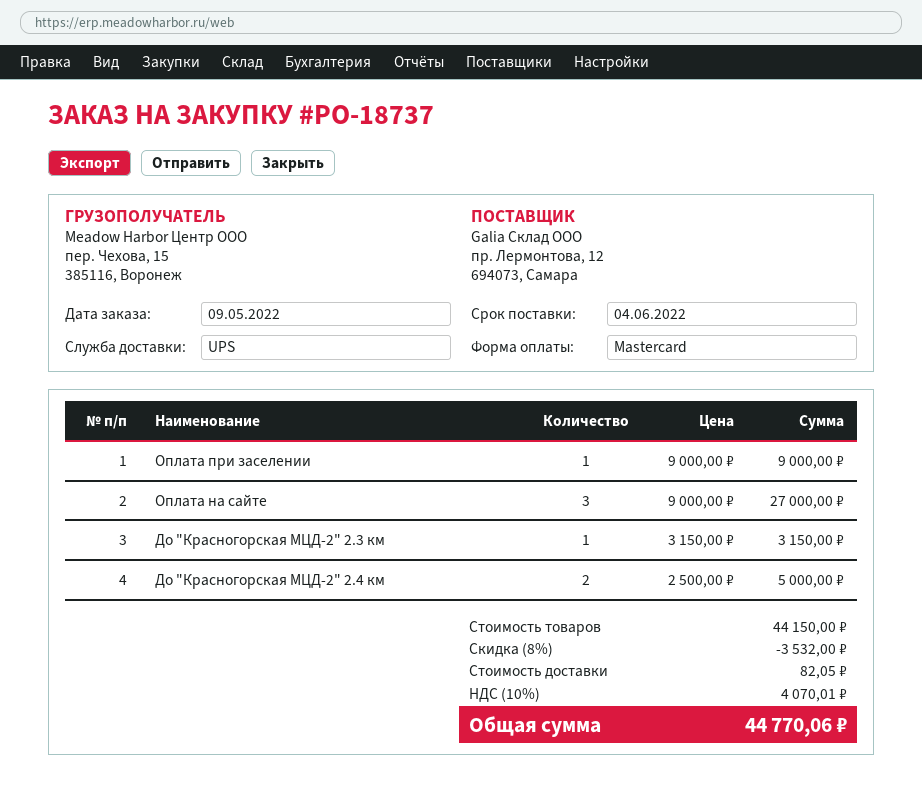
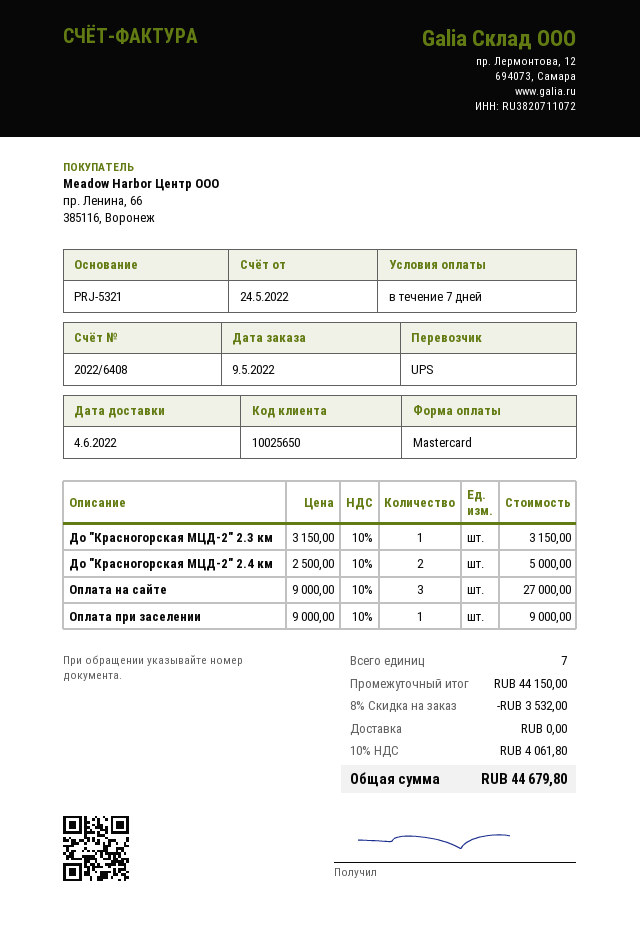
shipping: 82.05 -> 0.00
tax: 10% = 4070.01 -> 10% = 4061.80
total: 44770.06 -> 44679.80

